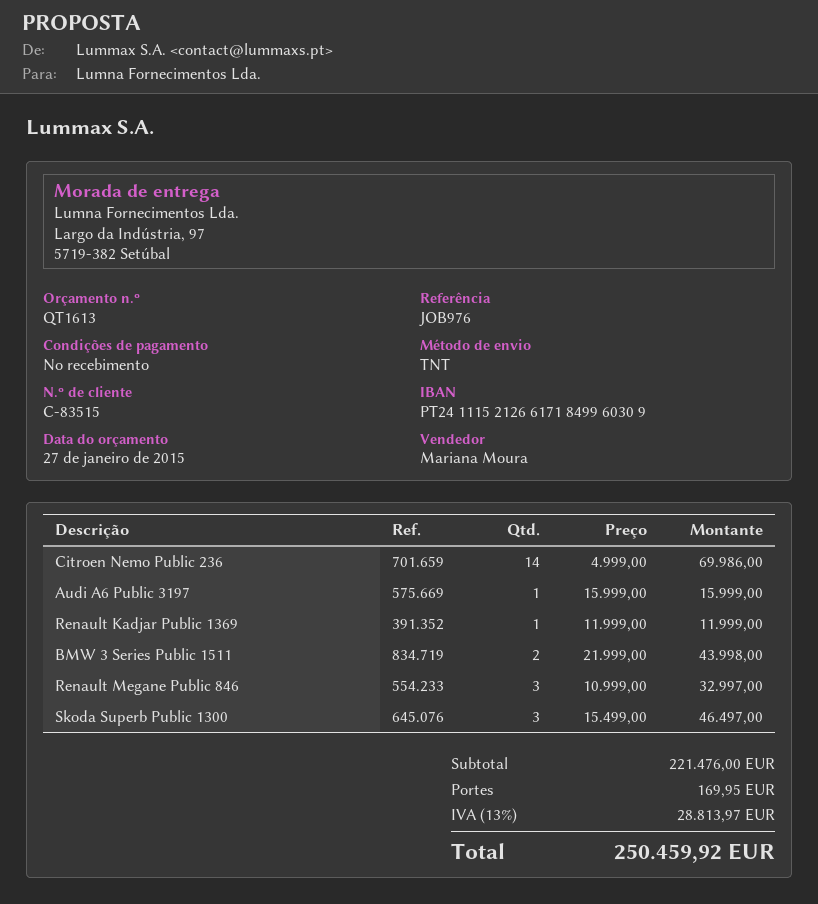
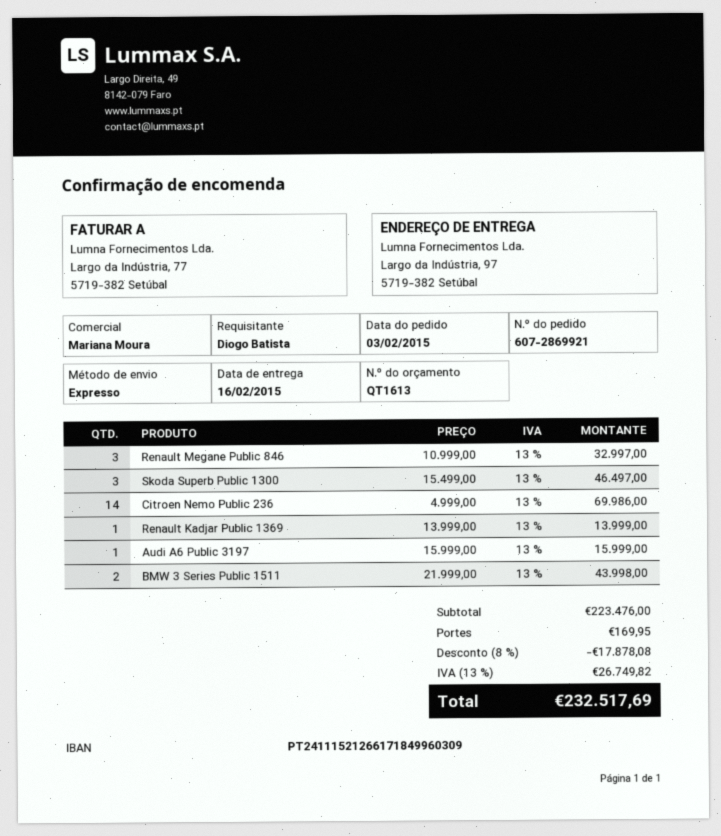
shipping method: TNT -> express
Renault Kadjar Public 1369: 1 x 11999.00 = 11999.00 -> 1 x 13999.00 = 13999.00
subtotal: 221476.00 -> 223476.00
discount: none -> 8% = 17878.08
tax: 13% = 28813.97 -> 13% = 26749.82
total: 250459.92 -> 232517.69

